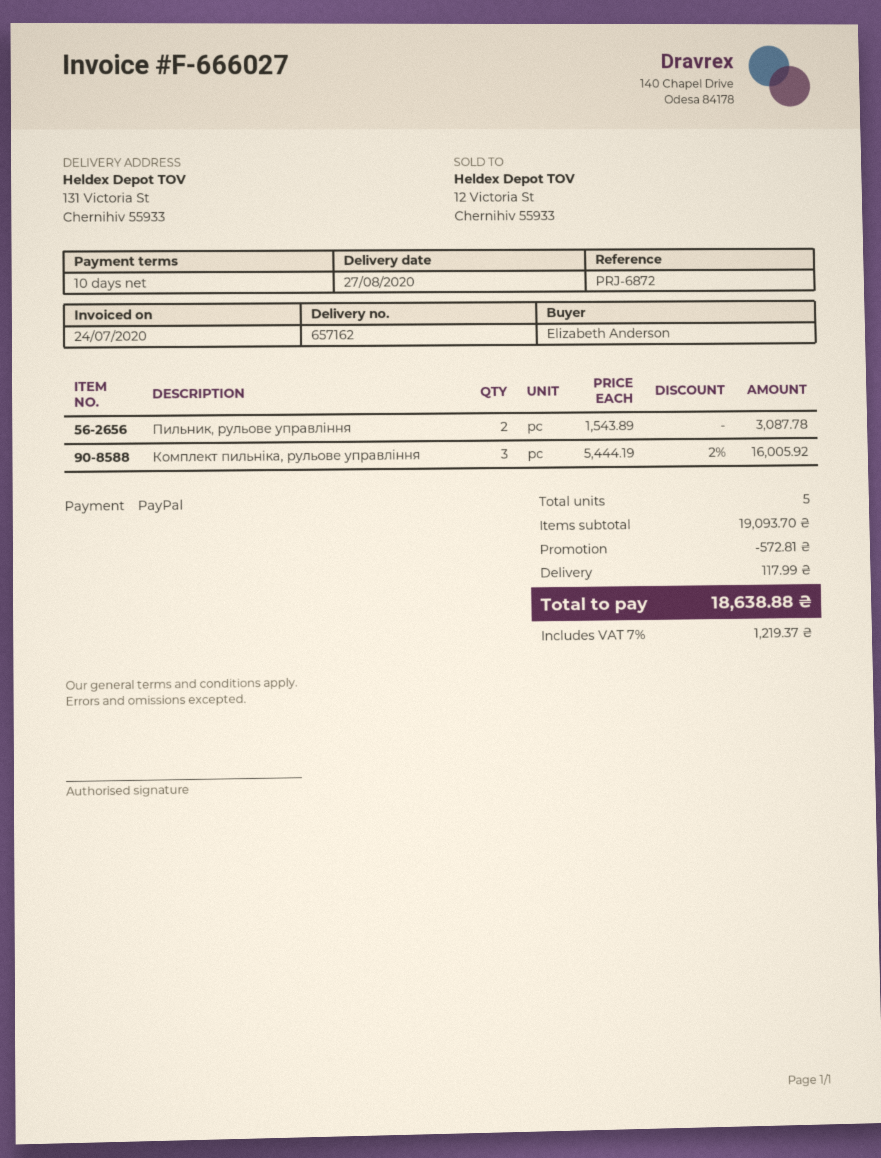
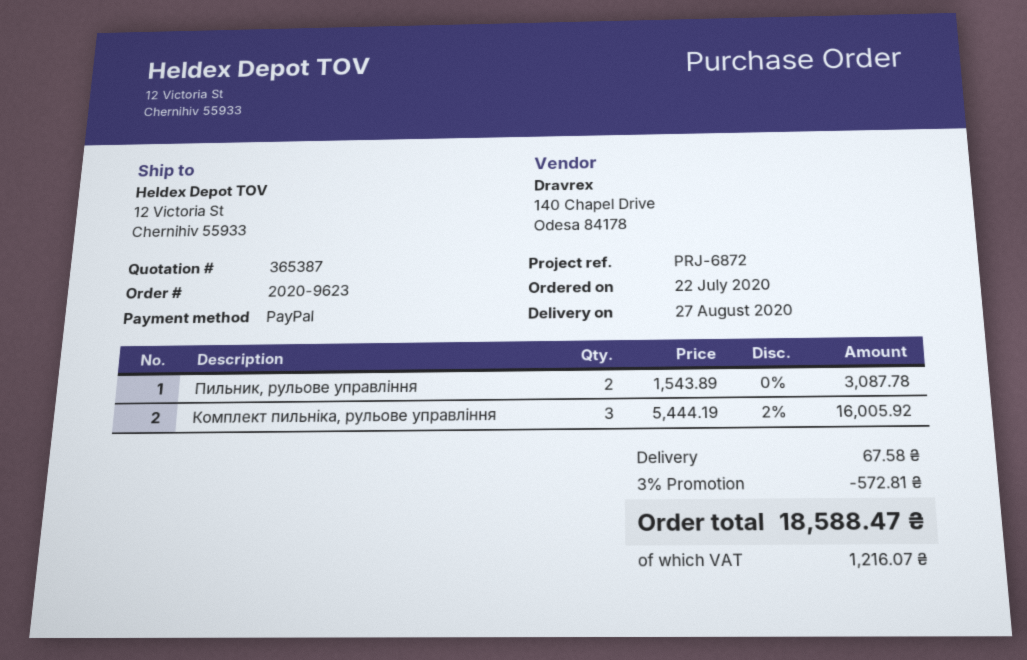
ship to: 131 Victoria St, Chernihiv 55933 -> 12 Victoria St, Chernihiv 55933
shipping: 117.99 -> 67.58
tax: 1219.37 -> 1216.07
total: 18638.88 -> 18588.47

